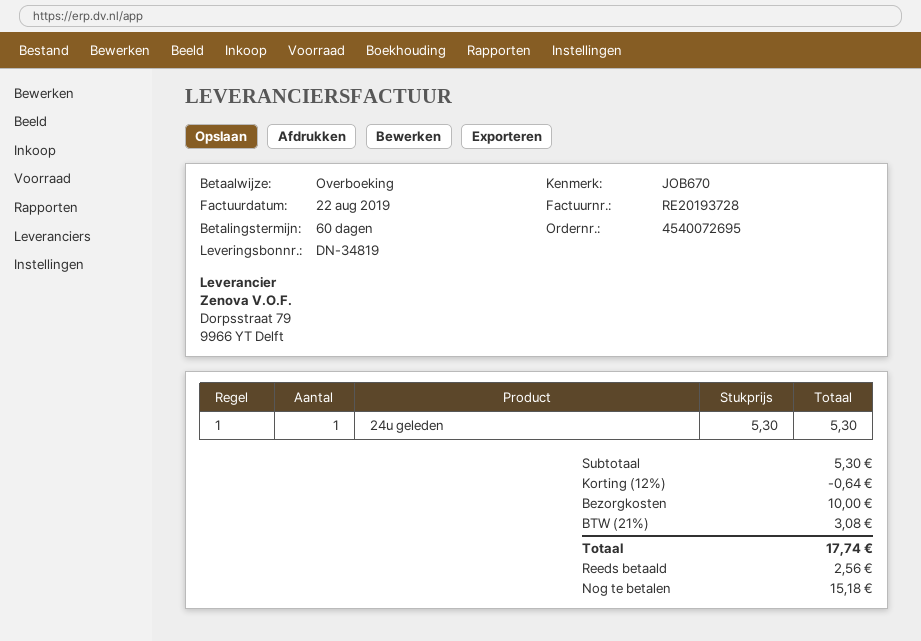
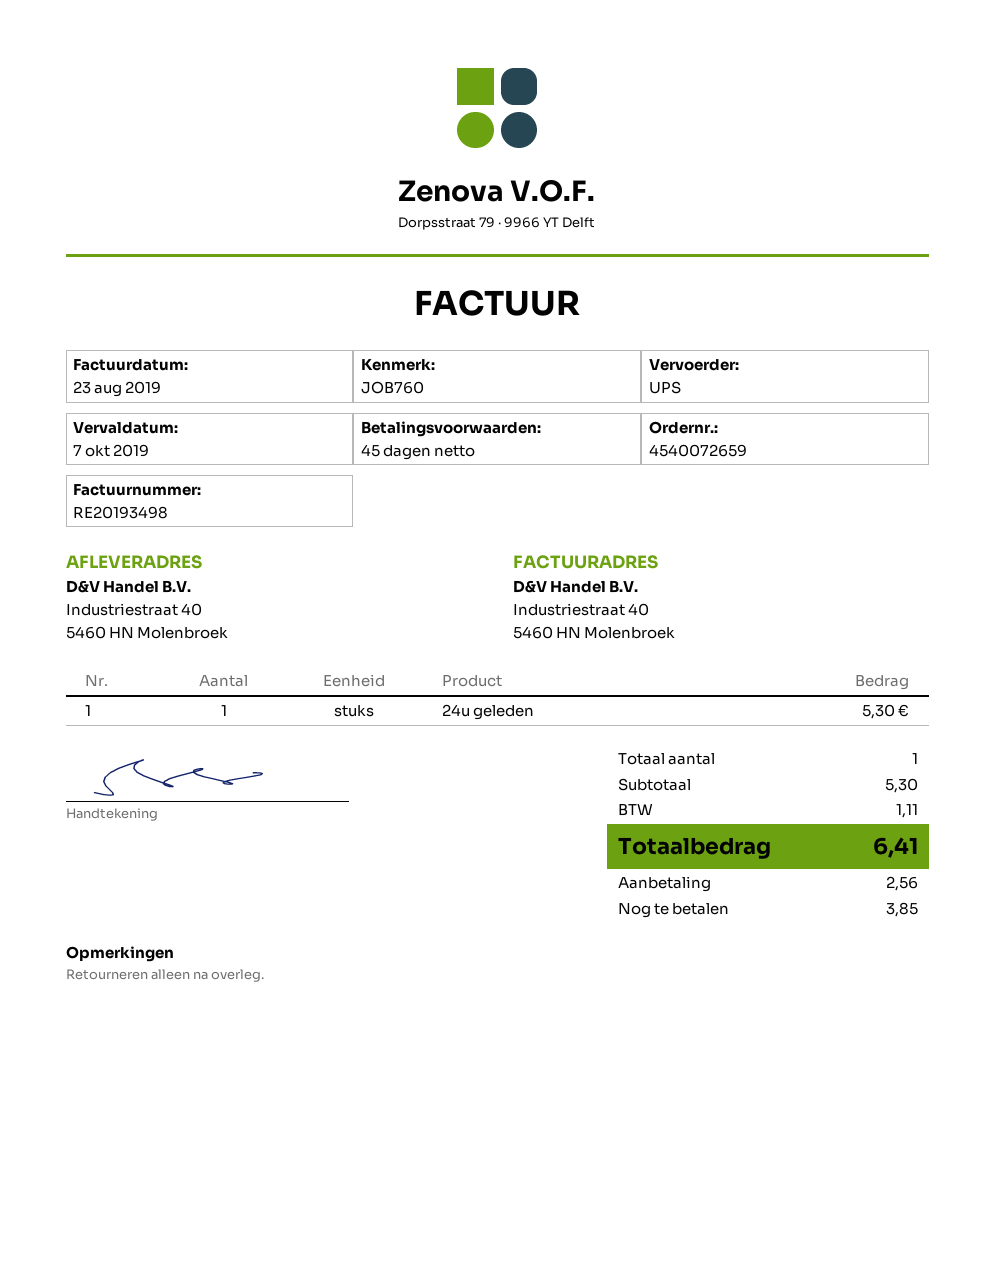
order number: 4540072695 -> 4540072659
invoice number: RE20193728 -> RE20193498
invoice date: 2019-08-22 -> 2019-08-23
payment terms: 60 days -> 45 days
reference: JOB670 -> JOB760
discount: 12% = 0.64 -> none
shipping: 10.00 -> none
tax: 3.08 -> 1.11
total: 17.74 -> 6.41
balance: 15.18 -> 3.85

